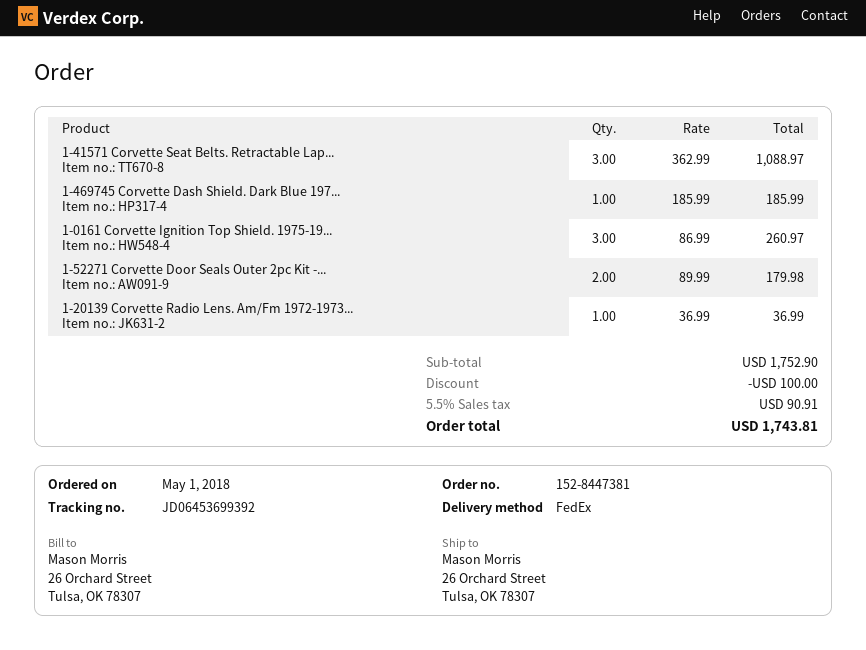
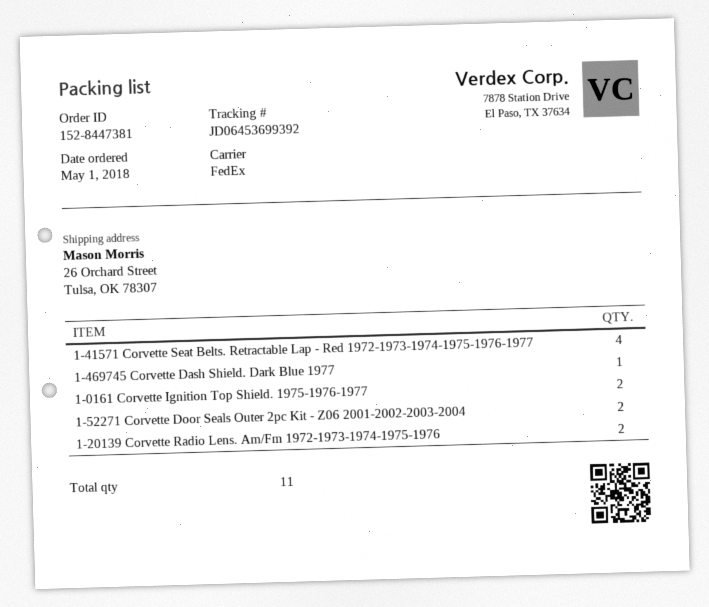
1-41571 Corvette Seat Belts. Retractable Lap...: 3 -> 4
1-0161 Corvette Ignition Top Shield. 1975-19...: 3 -> 2
1-20139 Corvette Radio Lens. Am/Fm 1972-1973...: 1 -> 2

